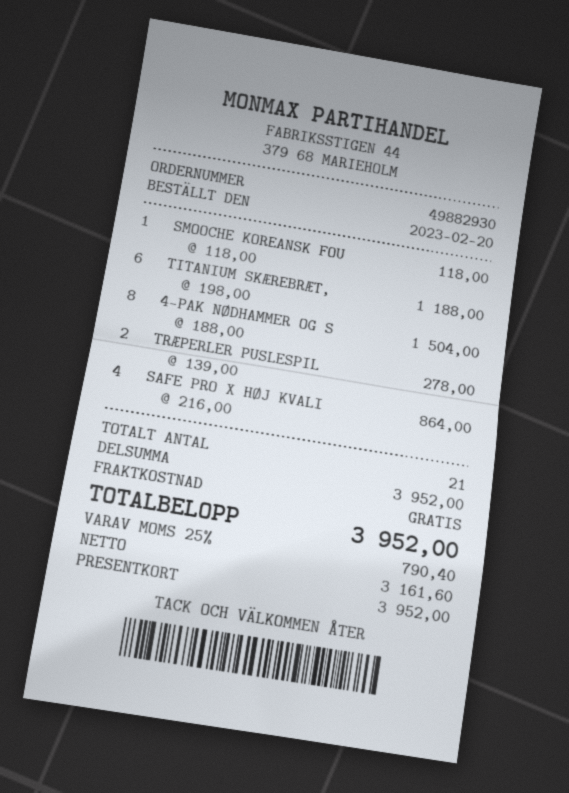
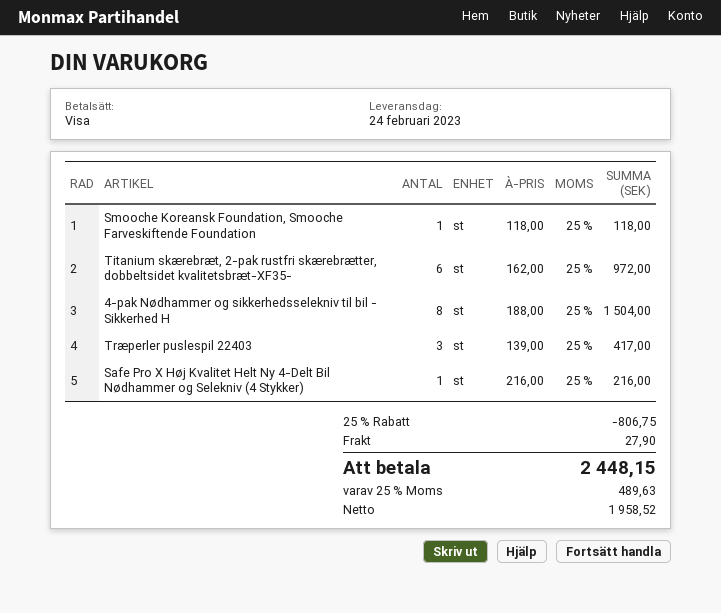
payment method: gift card -> Visa
TITANIUM SKÆREBRÆT,: 6 x 198.00 = 1188.00 -> 6 x 162.00 = 972.00
TRÆPERLER PUSLESPIL: 2 x 139.00 = 278.00 -> 3 x 139.00 = 417.00
SAFE PRO X HØJ KVALI: 4 x 216.00 = 864.00 -> 1 x 216.00 = 216.00
discount: none -> 25% = 806.75
shipping: 0.00 -> 27.90
net: 3161.60 -> 1958.52
tax: 25% = 790.40 -> 25% = 489.63
total: 3952.00 -> 2448.15

